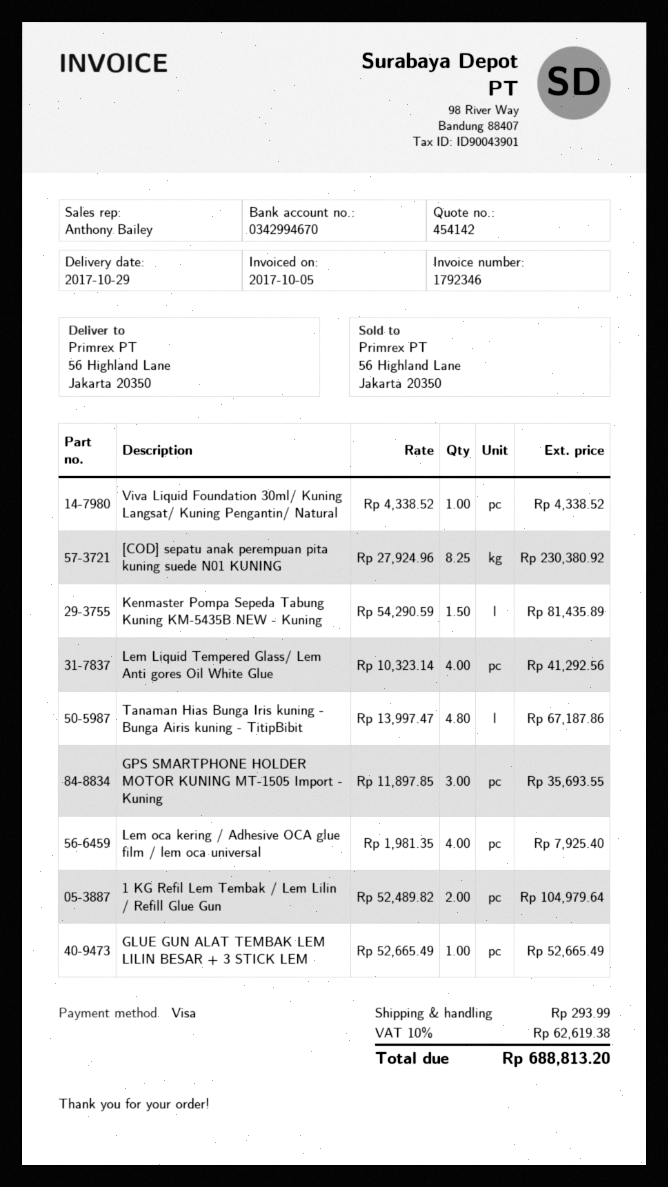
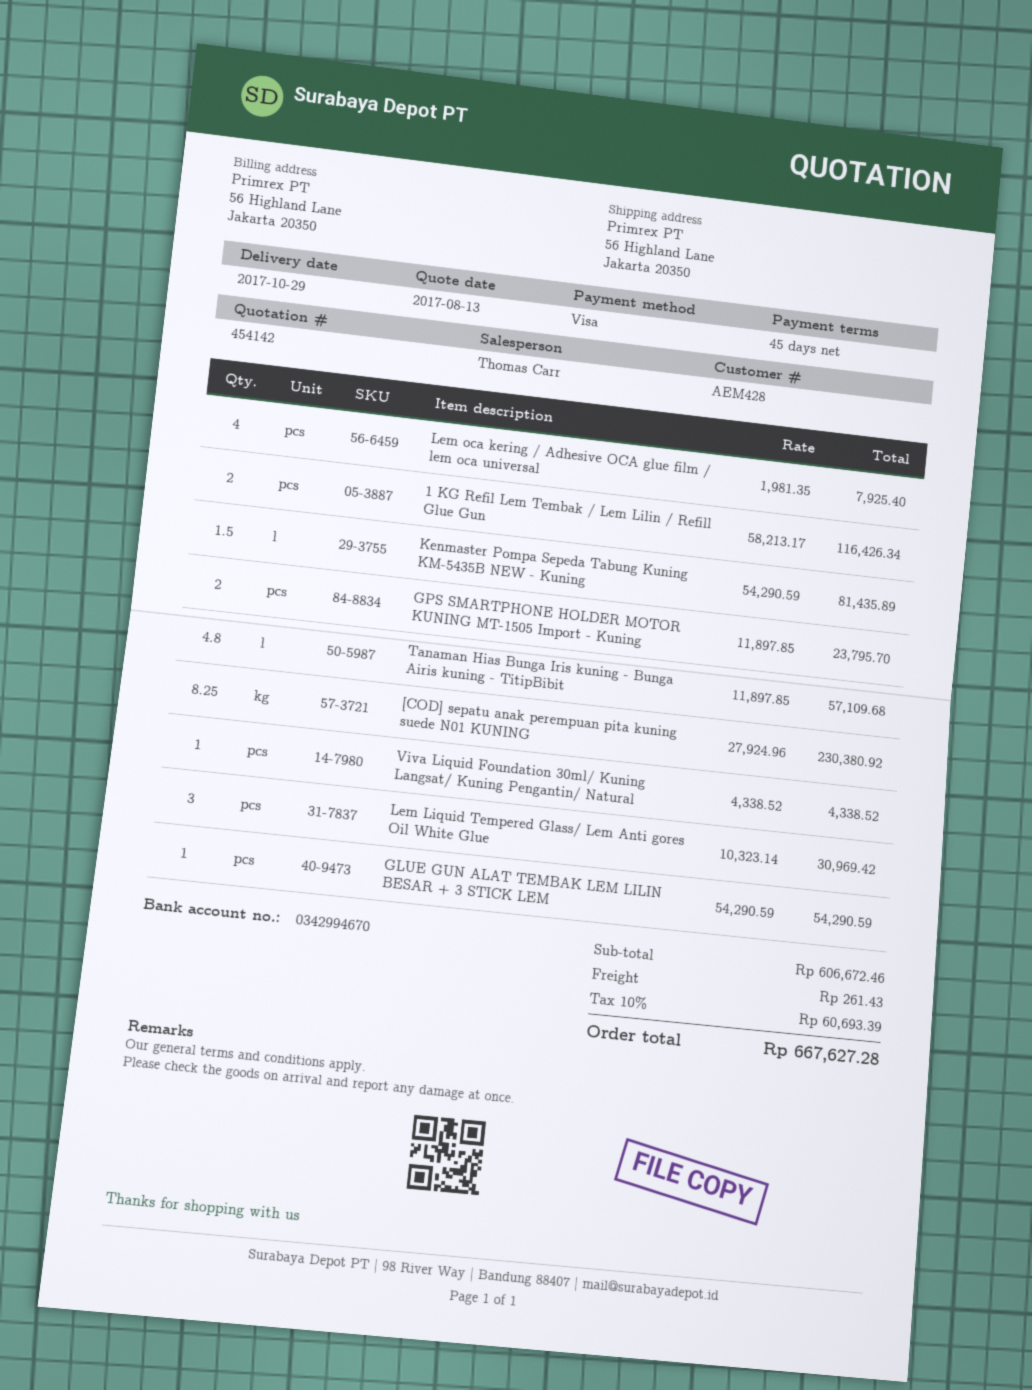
sales rep: Anthony Bailey -> Thomas Carr
Lem Liquid Tempered Glass/ Lem Anti gores Oil White Glue: 4 x 10323.14 = 41292.56 -> 3 x 10323.14 = 30969.42
Tanaman Hias Bunga Iris kuning - Bunga Airis kuning - TitipBibit: 4.8 x 13997.47 = 67187.86 -> 4.8 x 11897.85 = 57109.68
GPS SMARTPHONE HOLDER MOTOR KUNING MT-1505 Import - Kuning: 3 x 11897.85 = 35693.55 -> 2 x 11897.85 = 23795.70
1 KG Refil Lem Tembak / Lem Lilin / Refill Glue Gun: 2 x 52489.82 = 104979.64 -> 2 x 58213.17 = 116426.34
GLUE GUN ALAT TEMBAK LEM LILIN BESAR + 3 STICK LEM: 1 x 52665.49 = 52665.49 -> 1 x 54290.59 = 54290.59
shipping: 293.99 -> 261.43
tax: 10% = 62619.38 -> 10% = 60693.39
total: 688813.20 -> 667627.28

